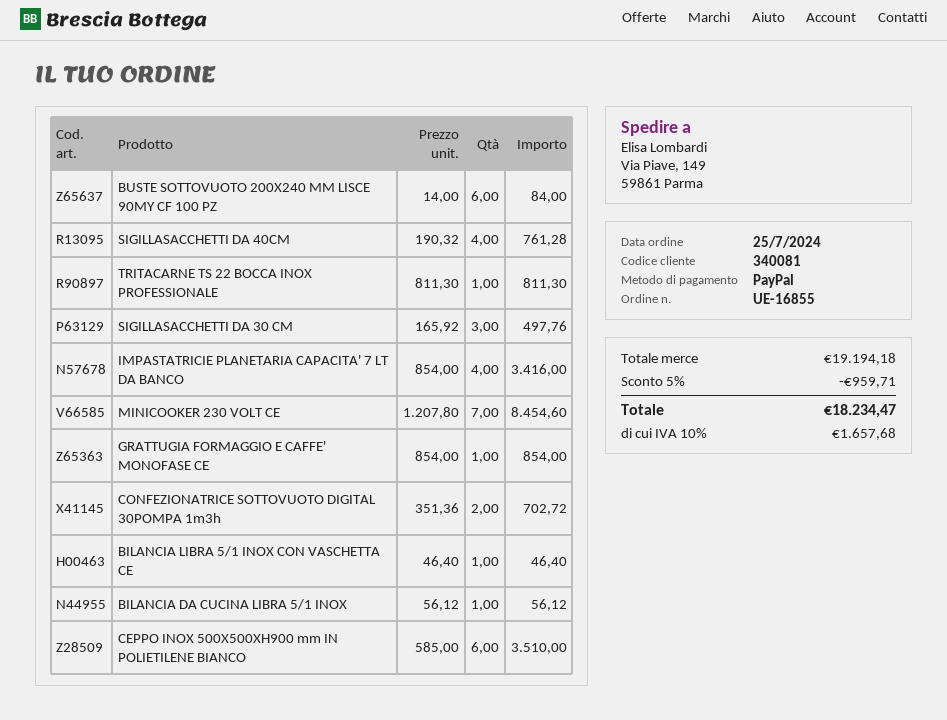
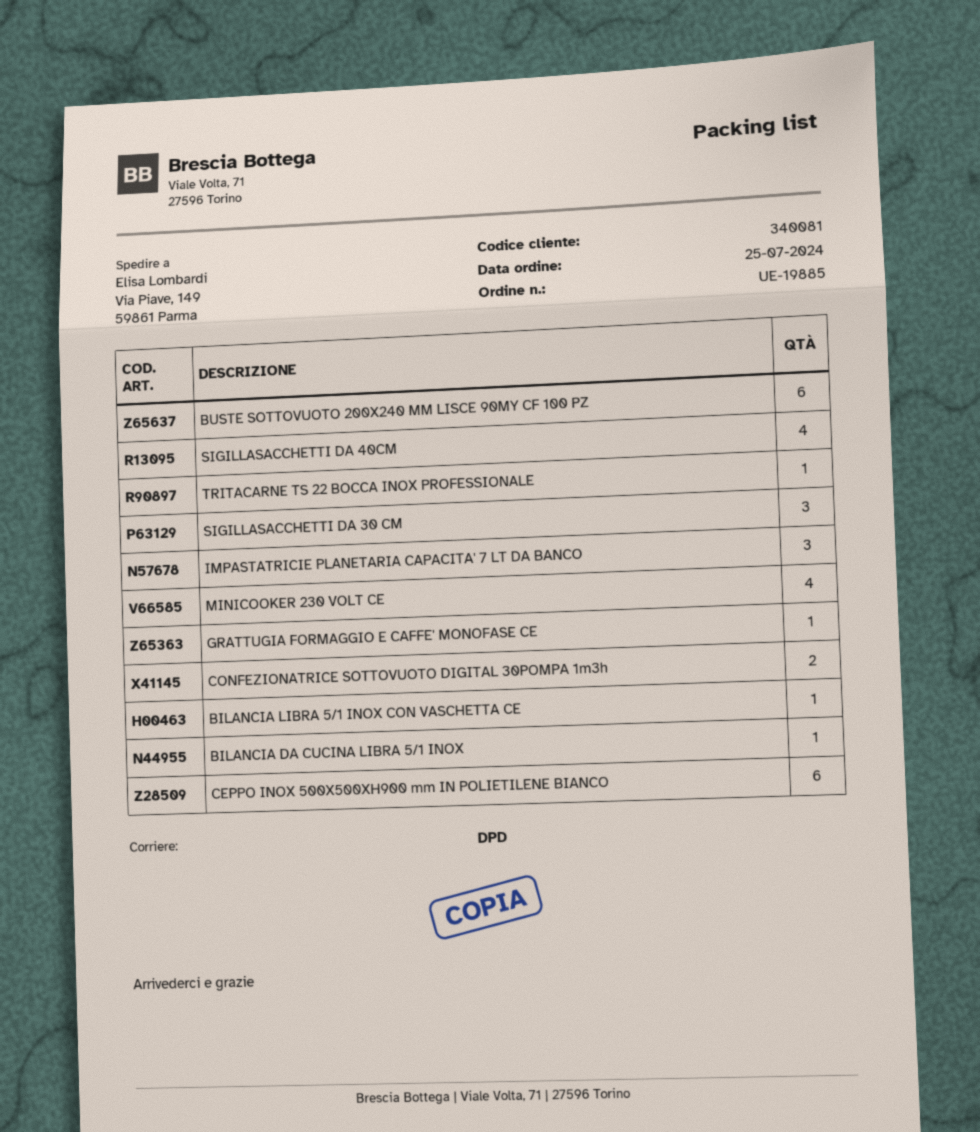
order number: UE-16855 -> UE-19885
IMPASTATRICIE PLANETARIA CAPACITA' 7 LT DA BANCO: 4 -> 3
MINICOOKER 230 VOLT CE: 7 -> 4

